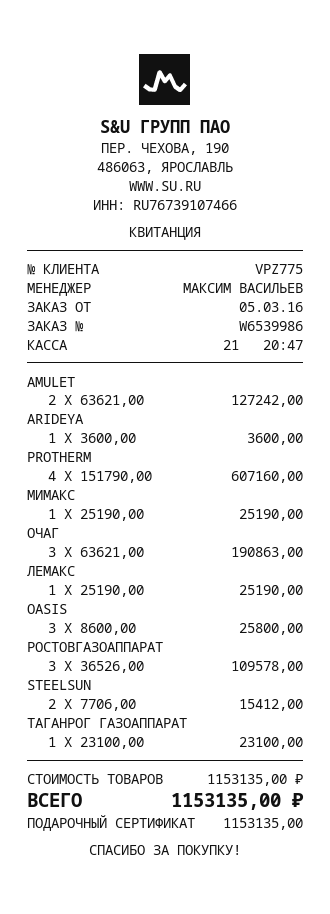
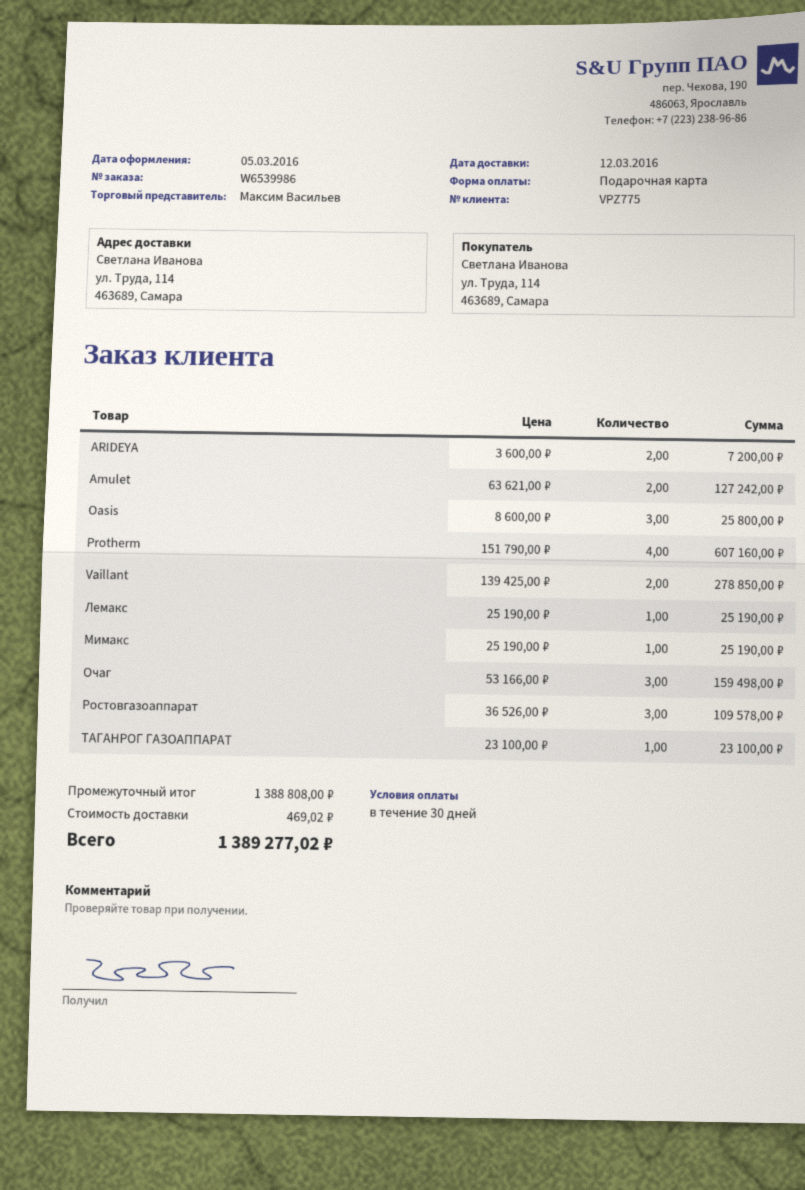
ARIDEYA: 1 x 3600.00 = 3600.00 -> 2 x 3600.00 = 7200.00
ОЧАГ: 3 x 63621.00 = 190863.00 -> 3 x 53166.00 = 159498.00
STEELSUN: 2 x 7706.00 = 15412.00 -> none
Vaillant: none -> 2 x 139425.00 = 278850.00
subtotal: 1153135.00 -> 1388808.00
shipping: none -> 469.02
total: 1153135.00 -> 1389277.02

